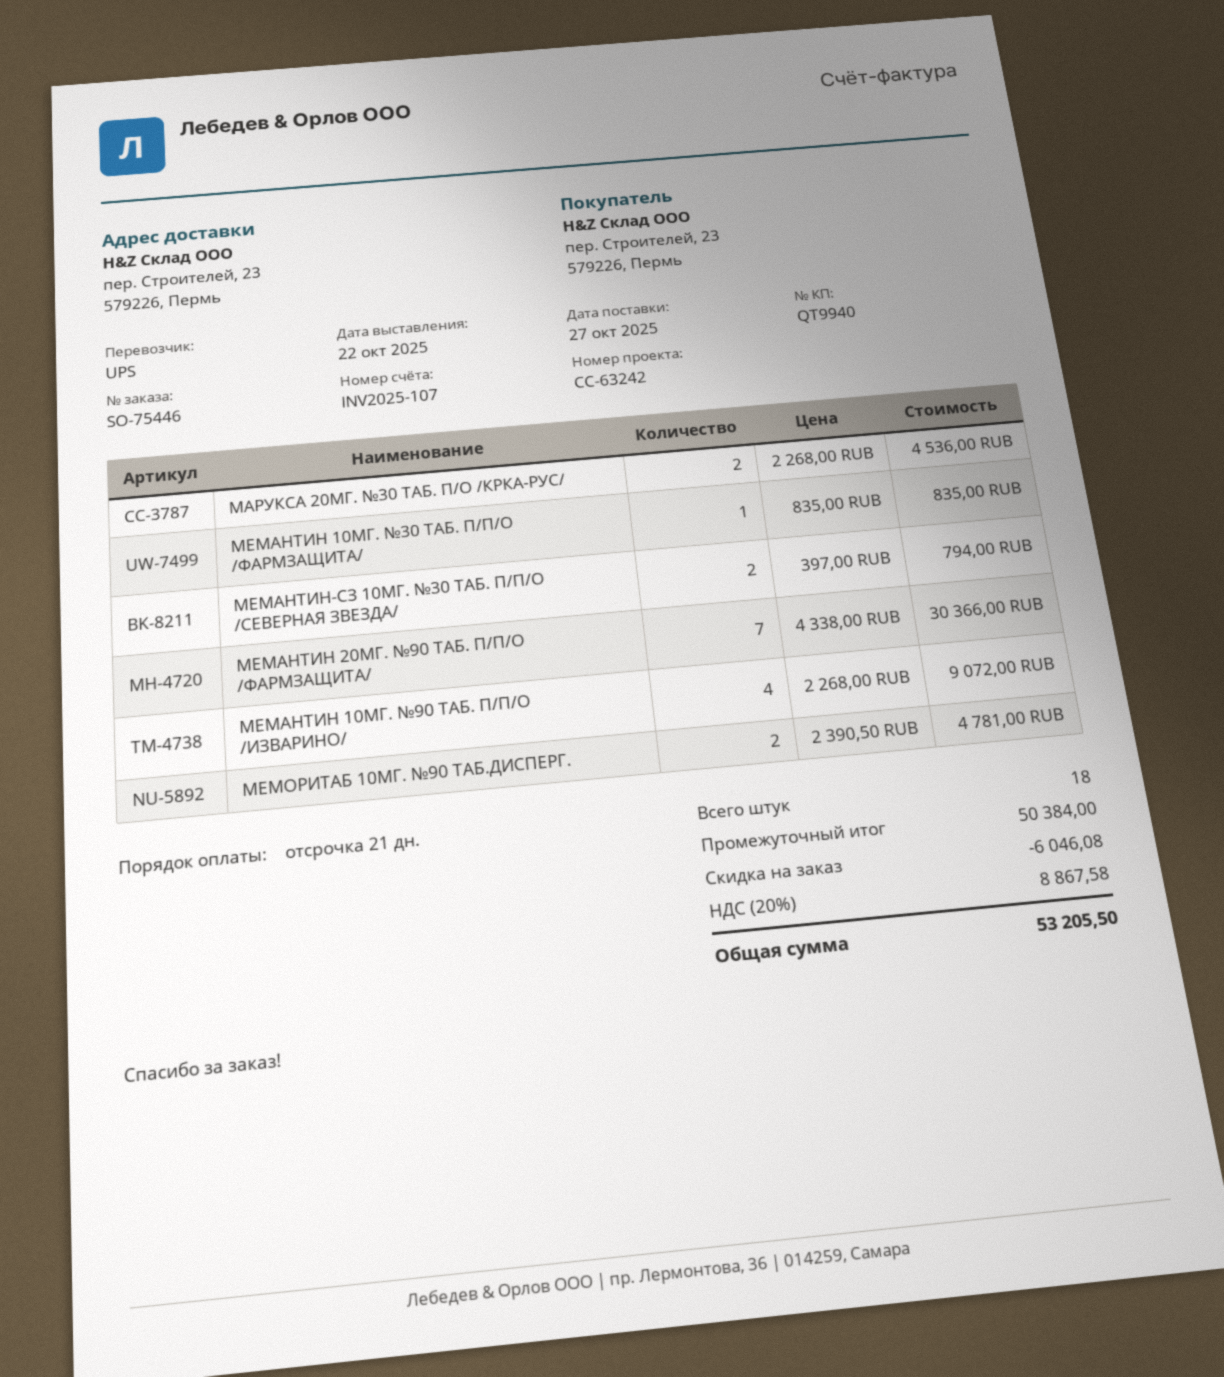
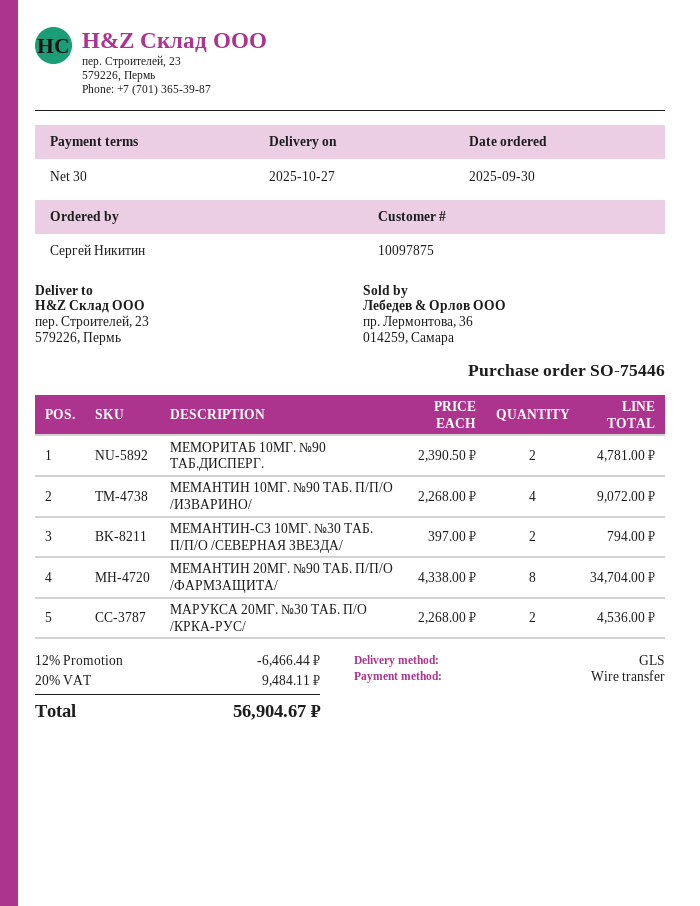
payment terms: 21 days -> 30 days
shipping method: UPS -> GLS
МЕМАНТИН 10МГ. №30 ТАБ. П/П/О /ФАРМЗАЩИТА/: 1 x 835.00 = 835.00 -> none
МЕМАНТИН 20МГ. №90 ТАБ. П/П/О /ФАРМЗАЩИТА/: 7 x 4338.00 = 30366.00 -> 8 x 4338.00 = 34704.00
discount: 6046.08 -> 6466.44
tax: 20% = 8867.58 -> 20% = 9484.11
total: 53205.50 -> 56904.67

